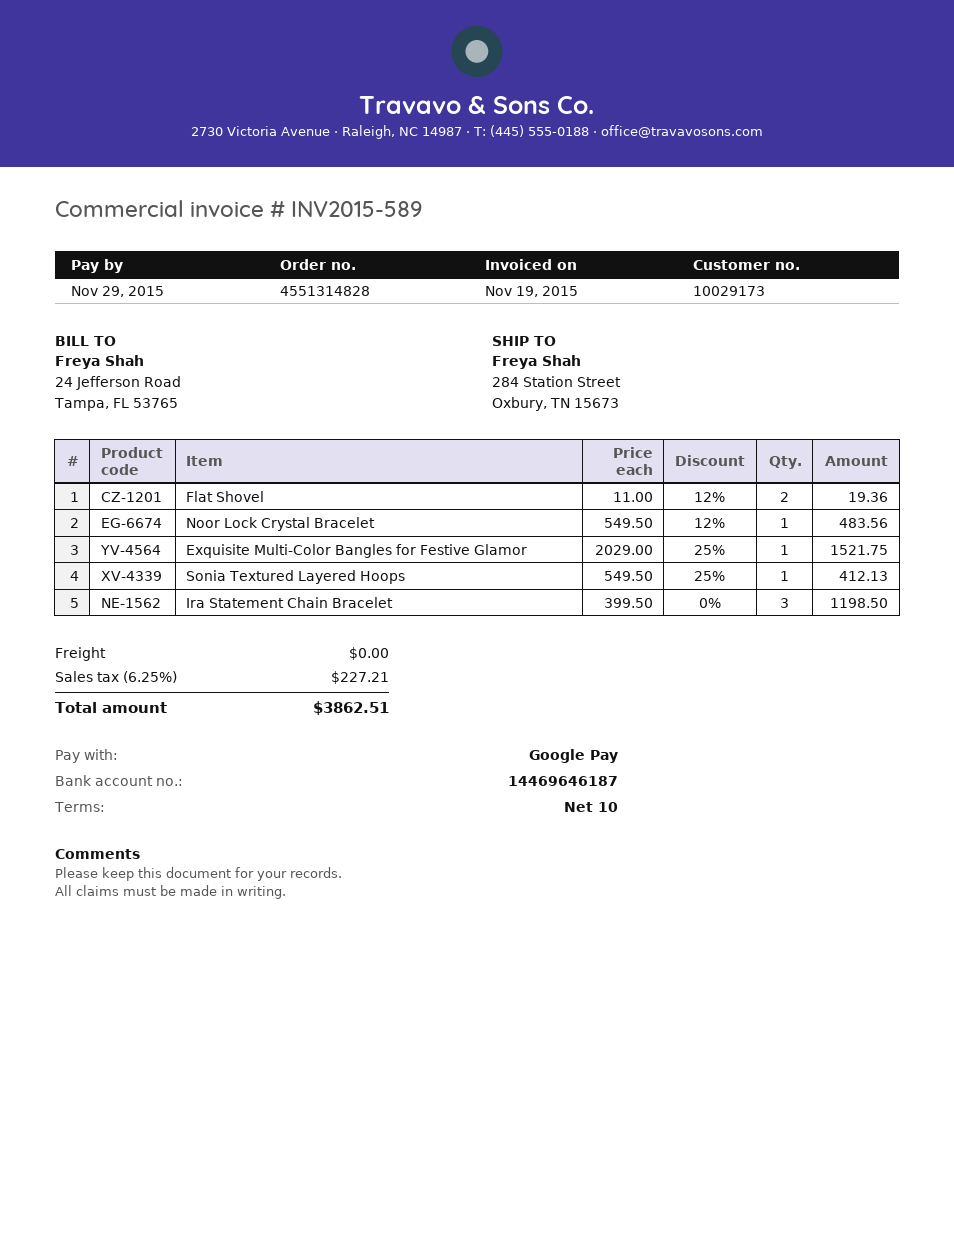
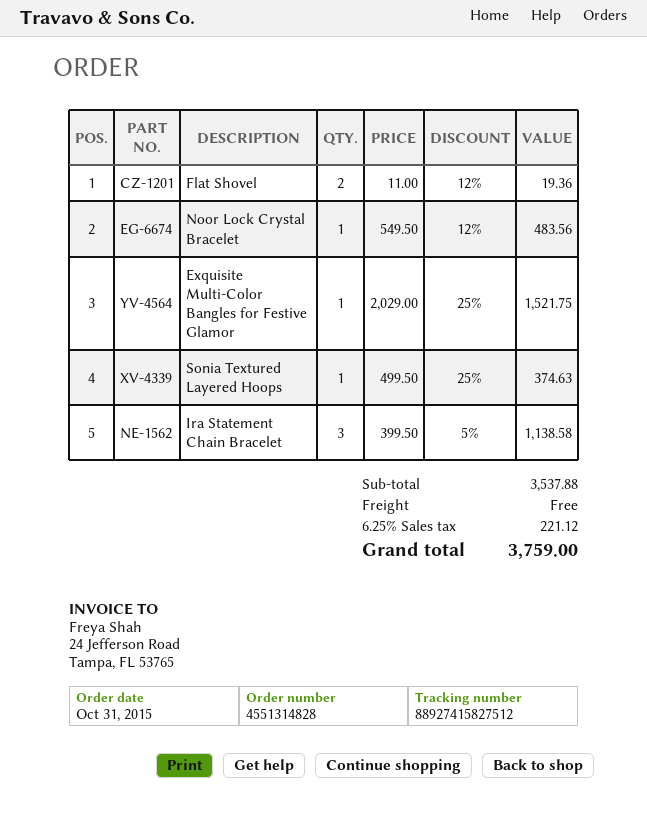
Sonia Textured Layered Hoops: 1 x 549.50 - 25% = 412.13 -> 1 x 499.50 - 25% = 374.63
Ira Statement Chain Bracelet: 3 x 399.50 = 1198.50 -> 3 x 399.50 - 5% = 1138.58
tax: 6.25% = 227.21 -> 6.25% = 221.12
total: 3862.51 -> 3759.00

